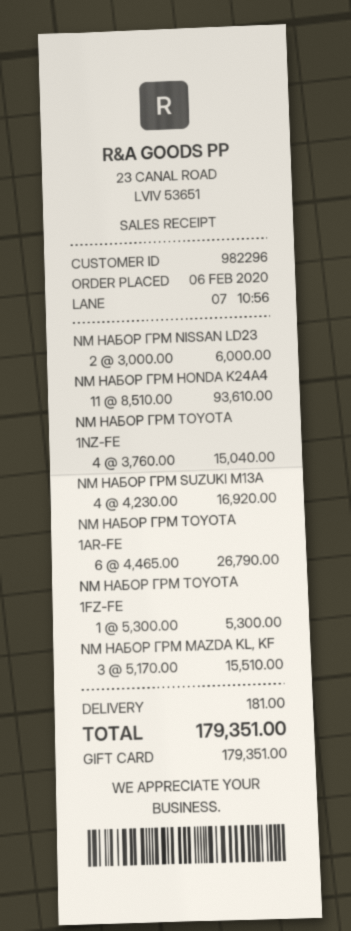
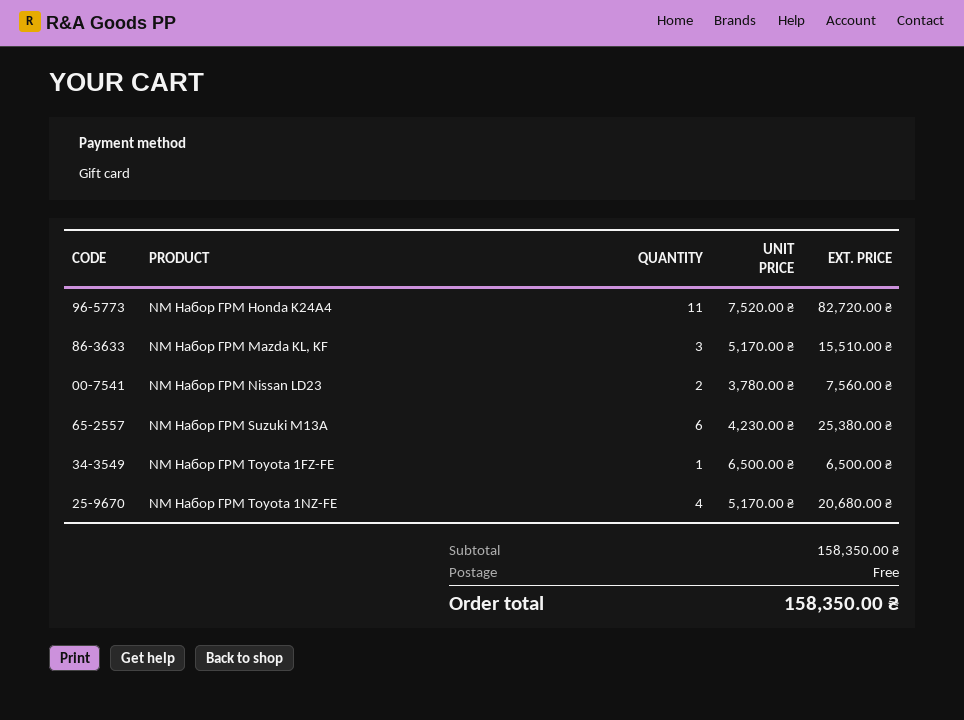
NM НАБОР ГРМ NISSAN LD23: 2 x 3000.00 = 6000.00 -> 2 x 3780.00 = 7560.00
NM НАБОР ГРМ HONDA K24A4: 11 x 8510.00 = 93610.00 -> 11 x 7520.00 = 82720.00
NM НАБОР ГРМ TOYOTA 1NZ-FE: 4 x 3760.00 = 15040.00 -> 4 x 5170.00 = 20680.00
NM НАБОР ГРМ SUZUKI M13A: 4 x 4230.00 = 16920.00 -> 6 x 4230.00 = 25380.00
NM НАБОР ГРМ TOYOTA 1AR-FE: 6 x 4465.00 = 26790.00 -> none
NM НАБОР ГРМ TOYOTA 1FZ-FE: 1 x 5300.00 = 5300.00 -> 1 x 6500.00 = 6500.00
shipping: 181.00 -> 0.00
total: 179351.00 -> 158350.00

